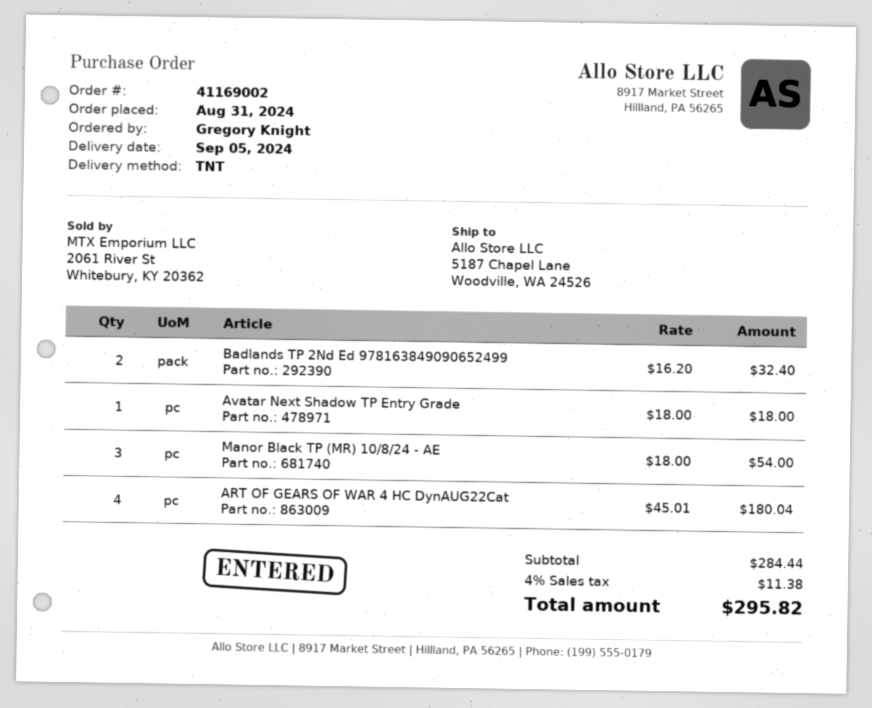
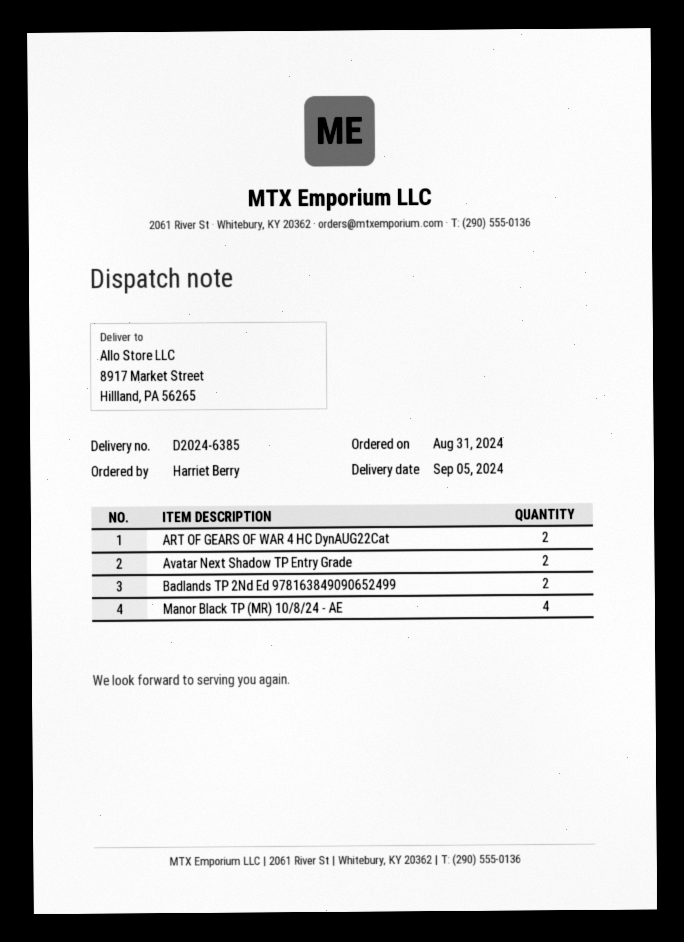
ordered by: Gregory Knight -> Harriet Berry
ship to: 5187 Chapel Lane, Woodville, WA 24526 -> 8917 Market Street, Hillland, PA 56265
Avatar Next Shadow TP Entry Grade: 1 -> 2
Manor Black TP (MR) 10/8/24 - AE: 3 -> 4
ART OF GEARS OF WAR 4 HC DynAUG22Cat: 4 -> 2

